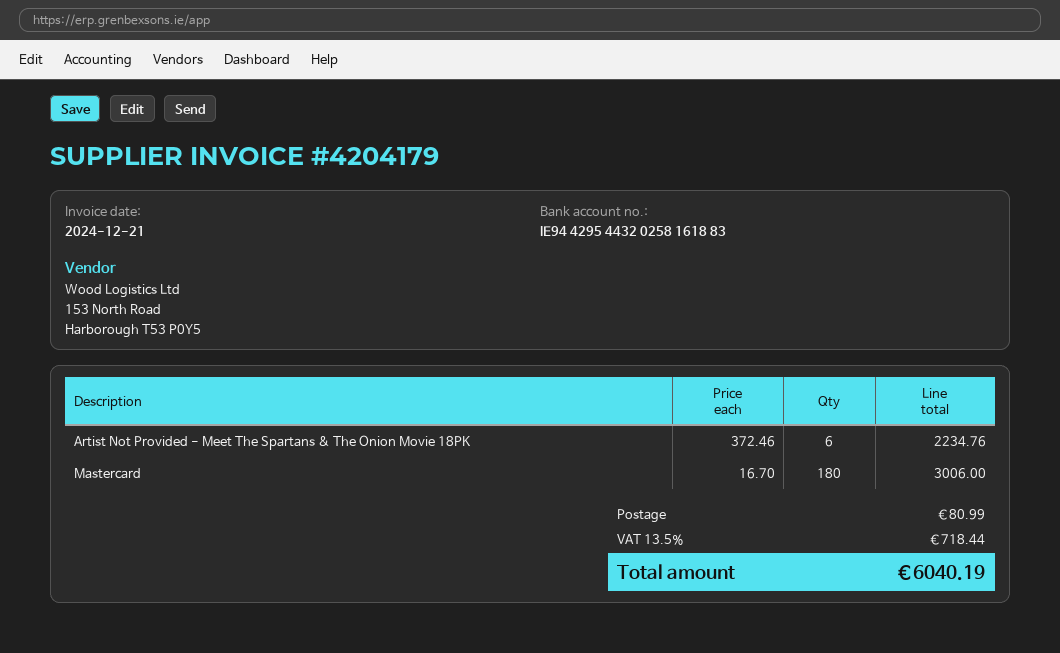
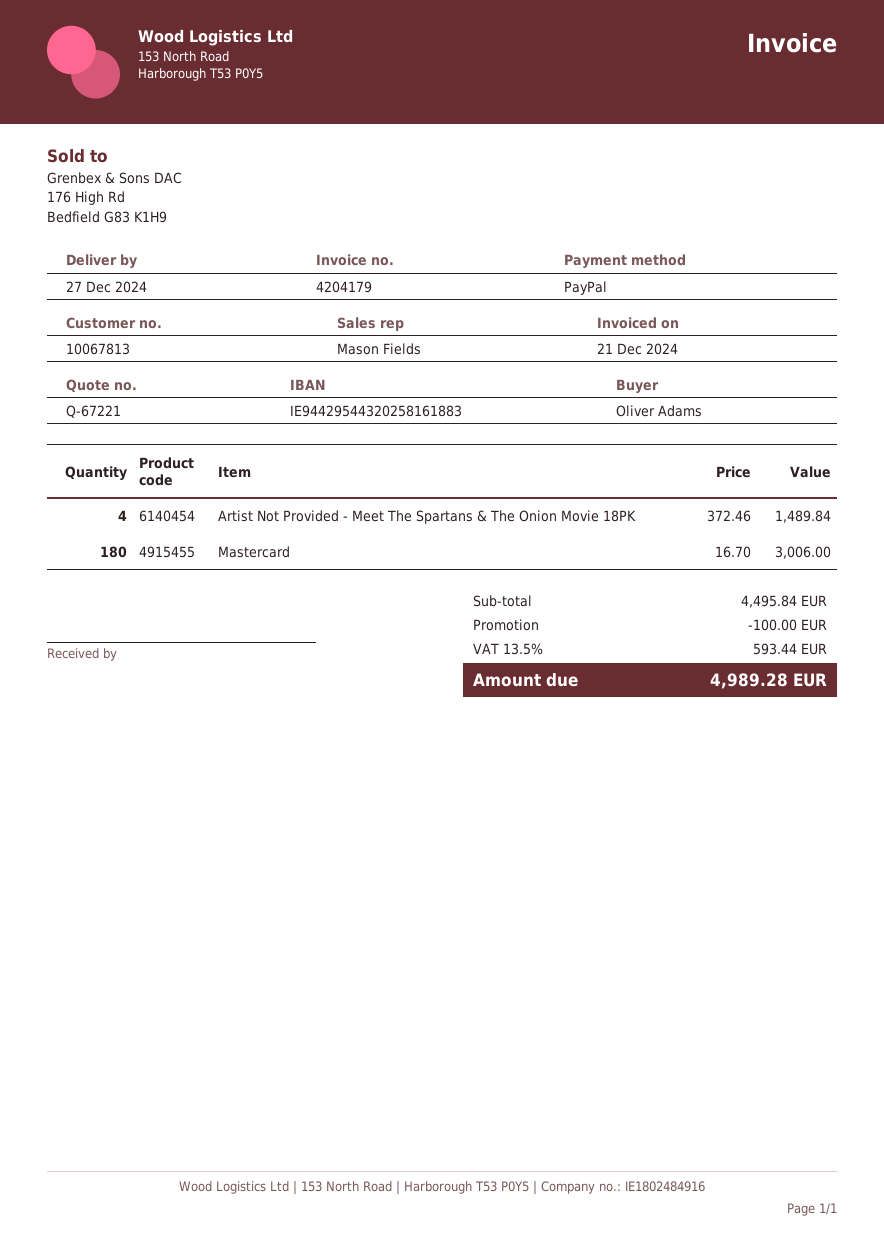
Artist Not Provided - Meet The Spartans & The Onion Movie 18PK: 6 x 372.46 = 2234.76 -> 4 x 372.46 = 1489.84
discount: none -> 100.00
shipping: 80.99 -> none
tax: 13.5% = 718.44 -> 13.5% = 593.44
total: 6040.19 -> 4989.28

